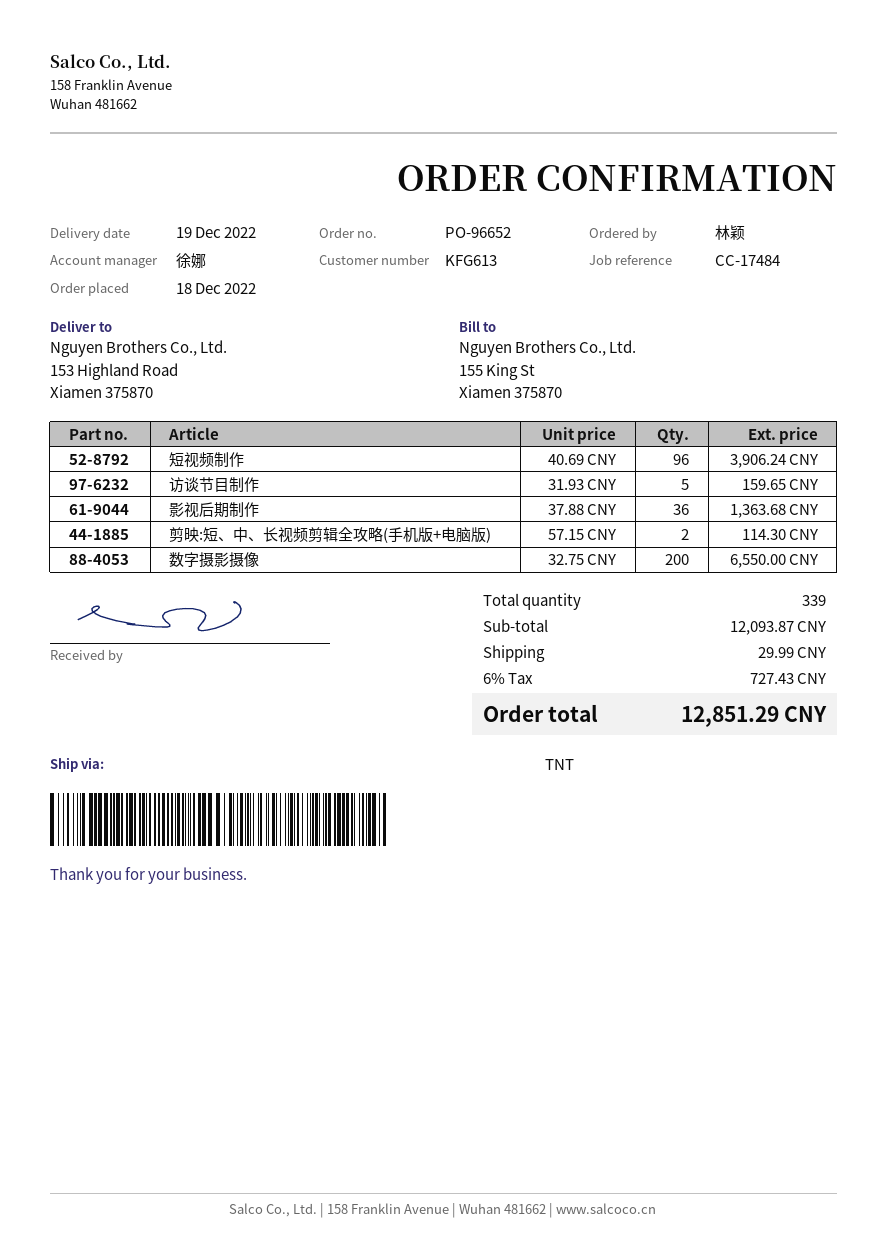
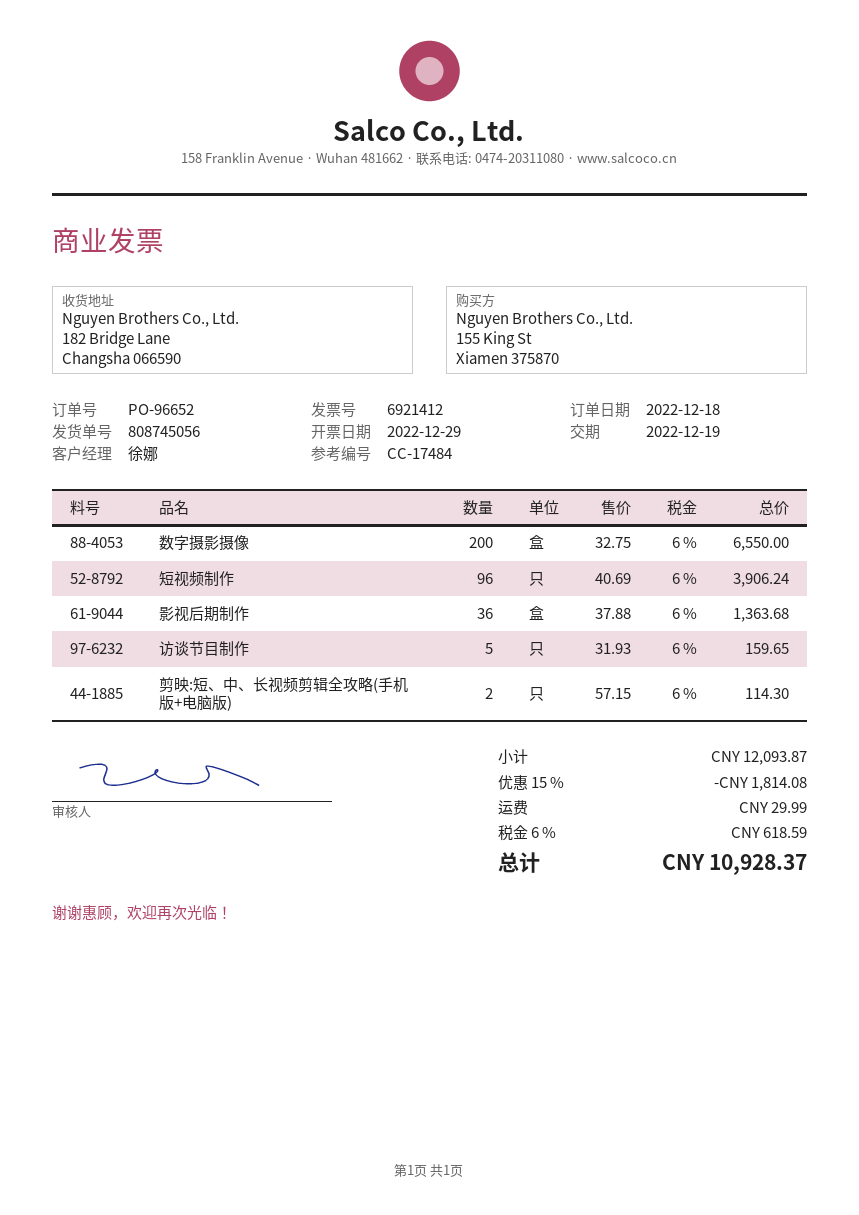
ship to: 153 Highland Road, Xiamen 375870 -> 182 Bridge Lane, Changsha 066590
discount: none -> 15% = 1814.08
tax: 6% = 727.43 -> 6% = 618.59
total: 12851.29 -> 10928.37

